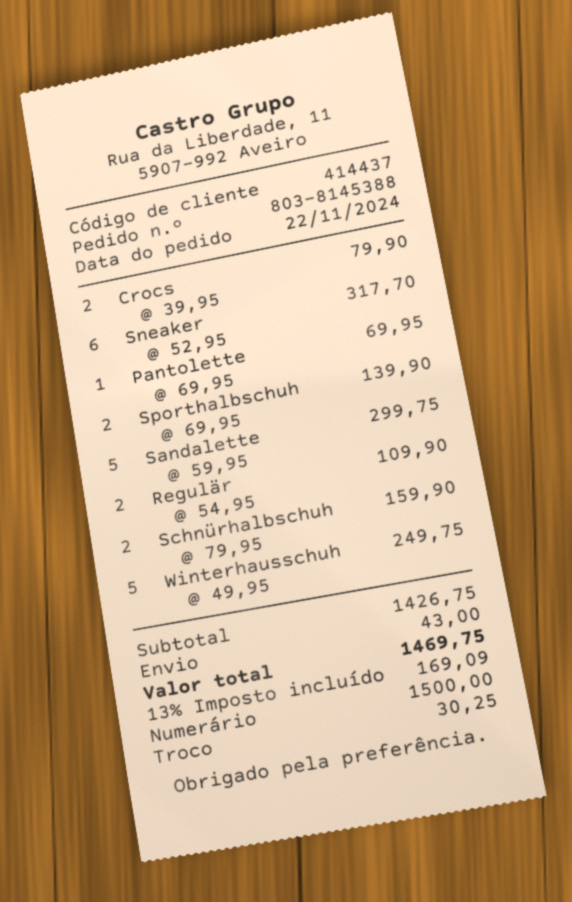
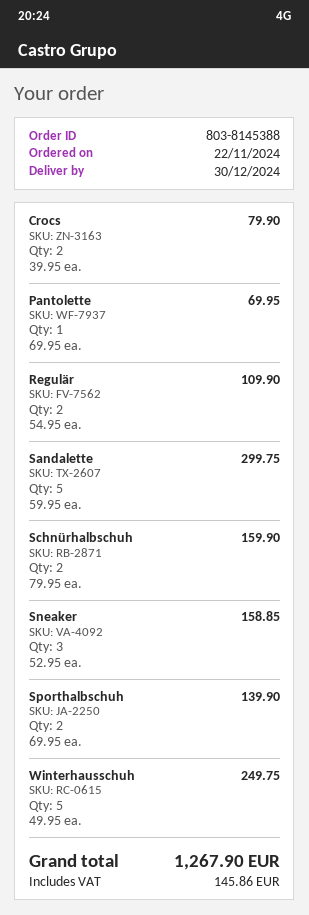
Sneaker: 6 x 52.95 = 317.70 -> 3 x 52.95 = 158.85
shipping: 43.00 -> none
tax: 169.09 -> 145.86
total: 1469.75 -> 1267.90

